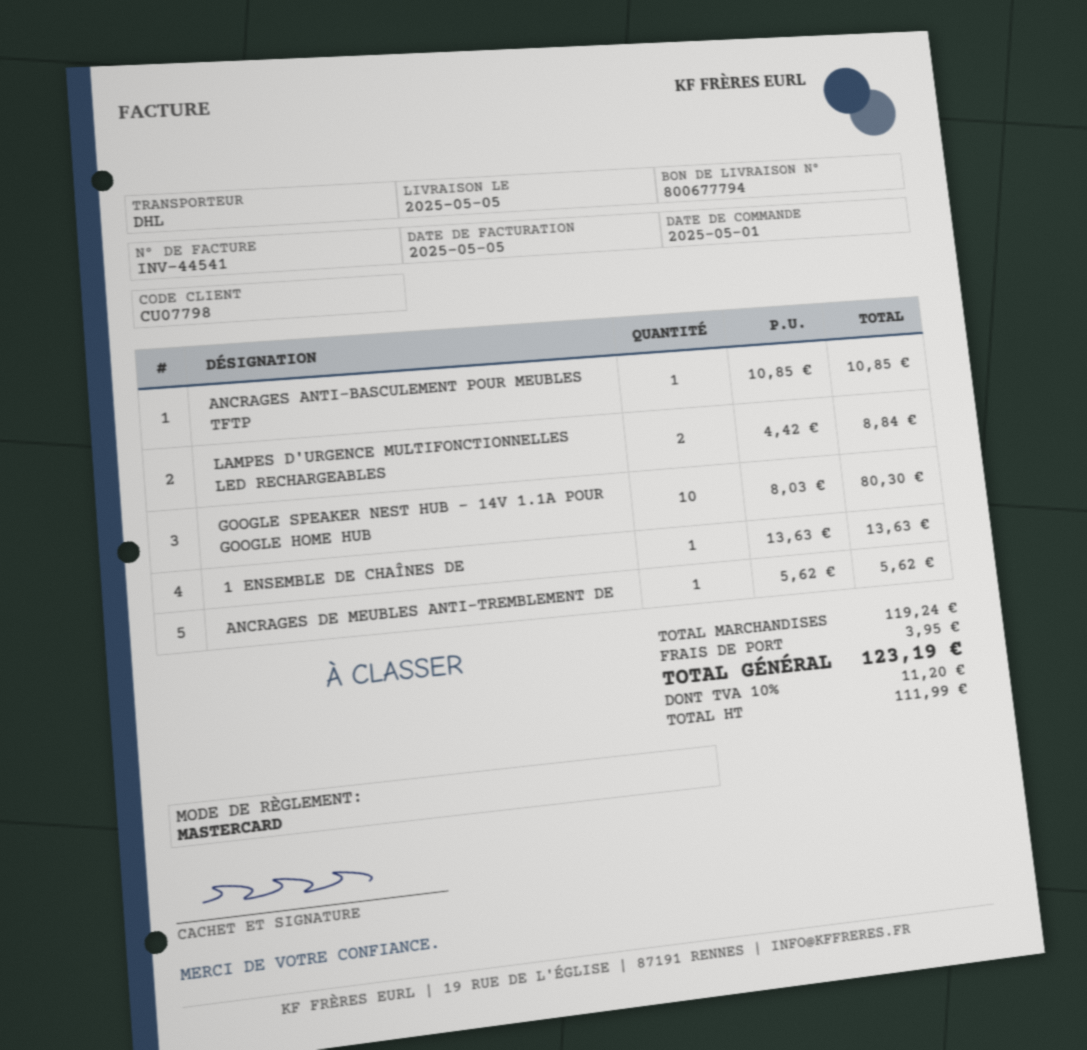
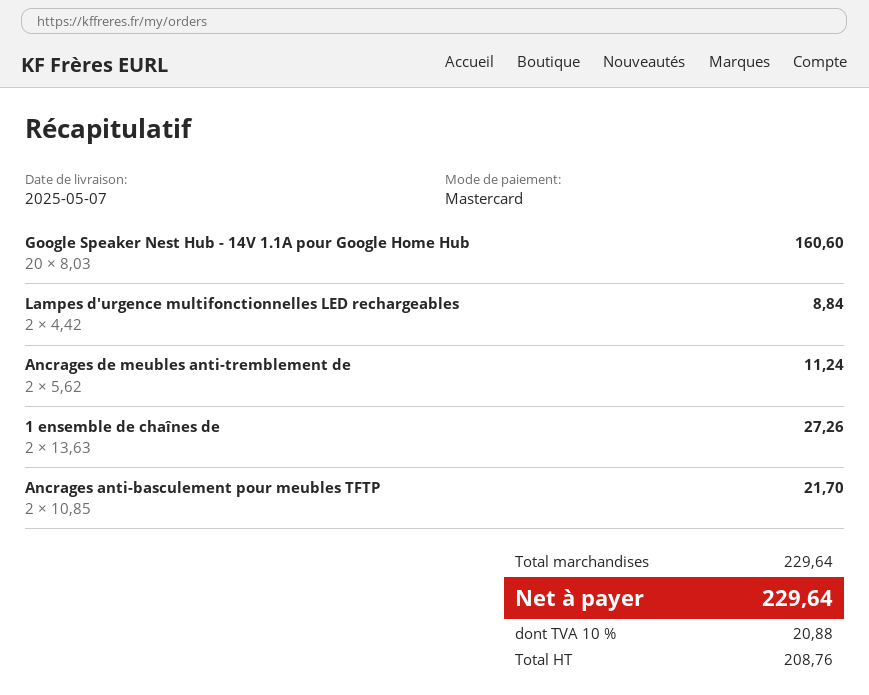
delivery date: 2025-05-05 -> 2025-05-07
ANCRAGES ANTI-BASCULEMENT POUR MEUBLES TFTP: 1 x 10.85 = 10.85 -> 2 x 10.85 = 21.70
GOOGLE SPEAKER NEST HUB - 14V 1.1A POUR GOOGLE HOME HUB: 10 x 8.03 = 80.30 -> 20 x 8.03 = 160.60
1 ENSEMBLE DE CHAÎNES DE: 1 x 13.63 = 13.63 -> 2 x 13.63 = 27.26
ANCRAGES DE MEUBLES ANTI-TREMBLEMENT DE: 1 x 5.62 = 5.62 -> 2 x 5.62 = 11.24
subtotal: 119.24 -> 229.64
shipping: 3.95 -> none
net: 111.99 -> 208.76
tax: 10% = 11.20 -> 10% = 20.88
total: 123.19 -> 229.64

